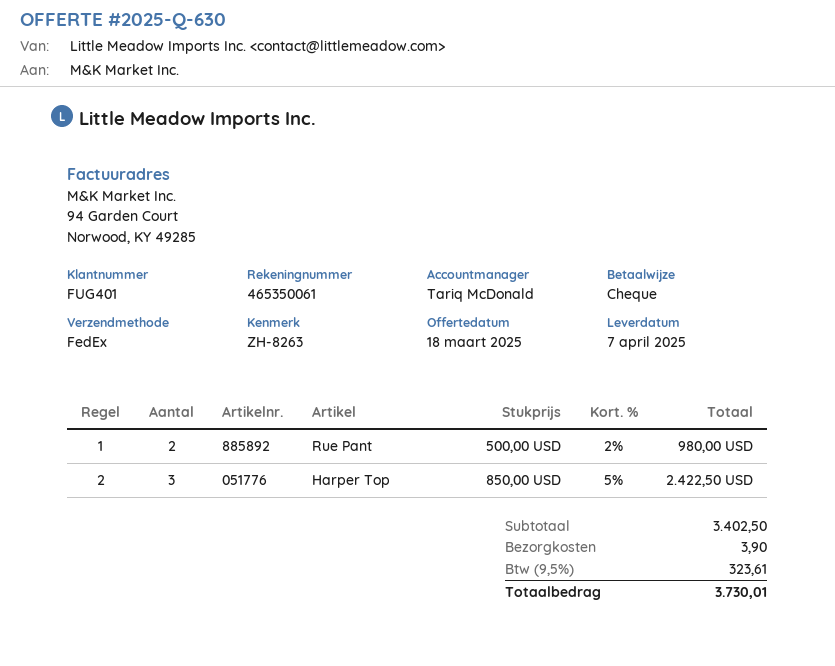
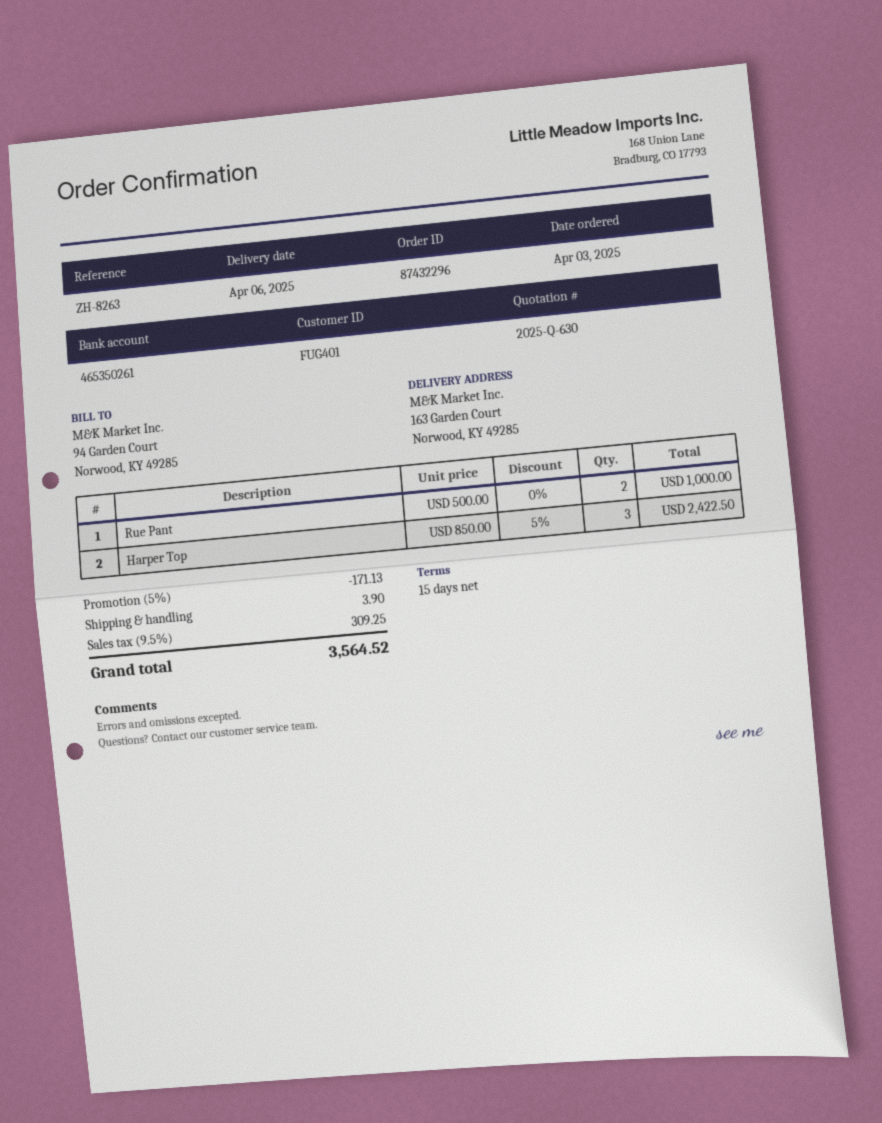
delivery date: 2025-04-07 -> 2025-04-06
bank account: 465350061 -> 465350261
Rue Pant: 2 x 500.00 - 2% = 980.00 -> 2 x 500.00 = 1000.00
discount: none -> 5% = 171.13
tax: 9.5% = 323.61 -> 9.5% = 309.25
total: 3730.01 -> 3564.52

